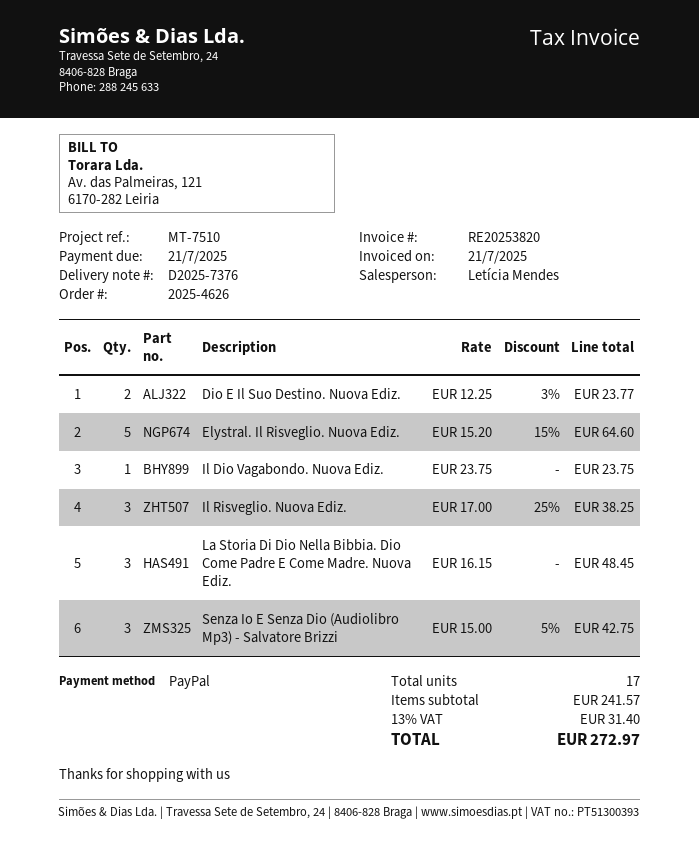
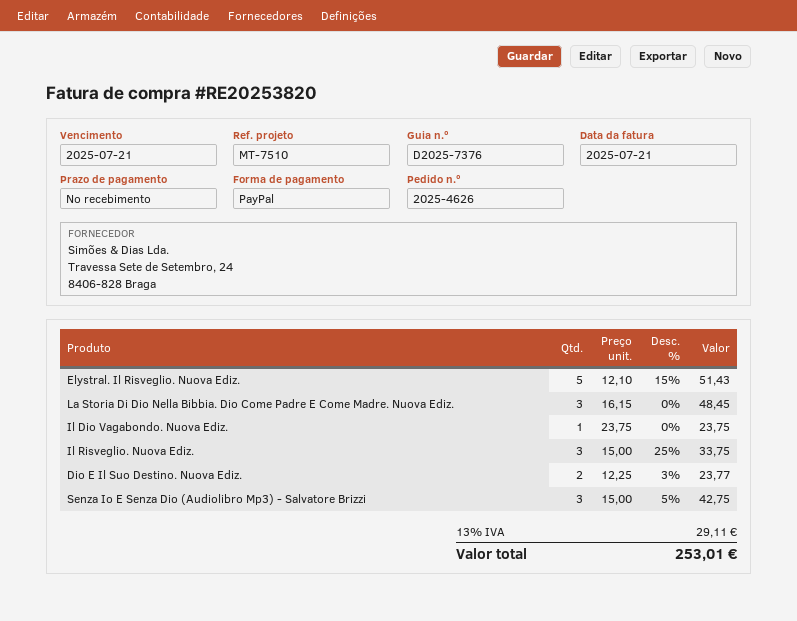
Elystral. Il Risveglio. Nuova Ediz.: 5 x 15.20 - 15% = 64.60 -> 5 x 12.10 - 15% = 51.43
Il Risveglio. Nuova Ediz.: 3 x 17.00 - 25% = 38.25 -> 3 x 15.00 - 25% = 33.75
tax: 13% = 31.40 -> 13% = 29.11
total: 272.97 -> 253.01

